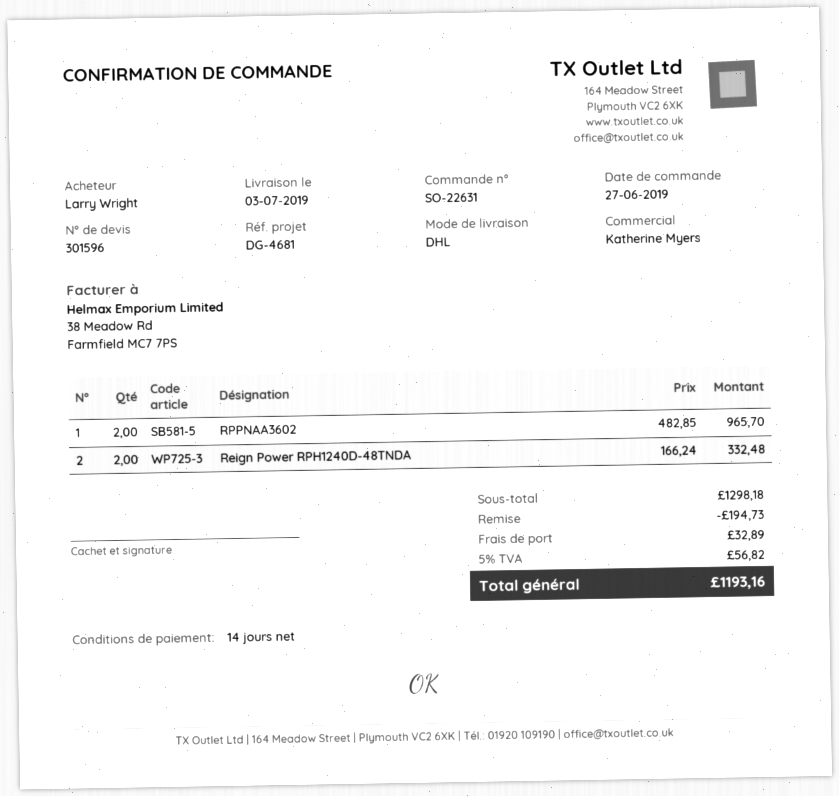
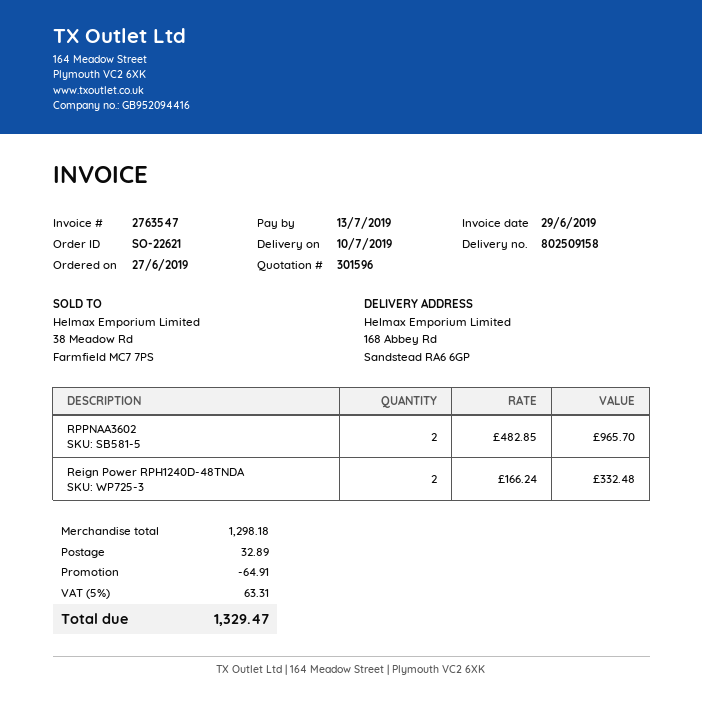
order number: SO-22631 -> SO-22621
delivery date: 2019-07-03 -> 2019-07-10
discount: 194.73 -> 64.91
tax: 5% = 56.82 -> 5% = 63.31
total: 1193.16 -> 1329.47

